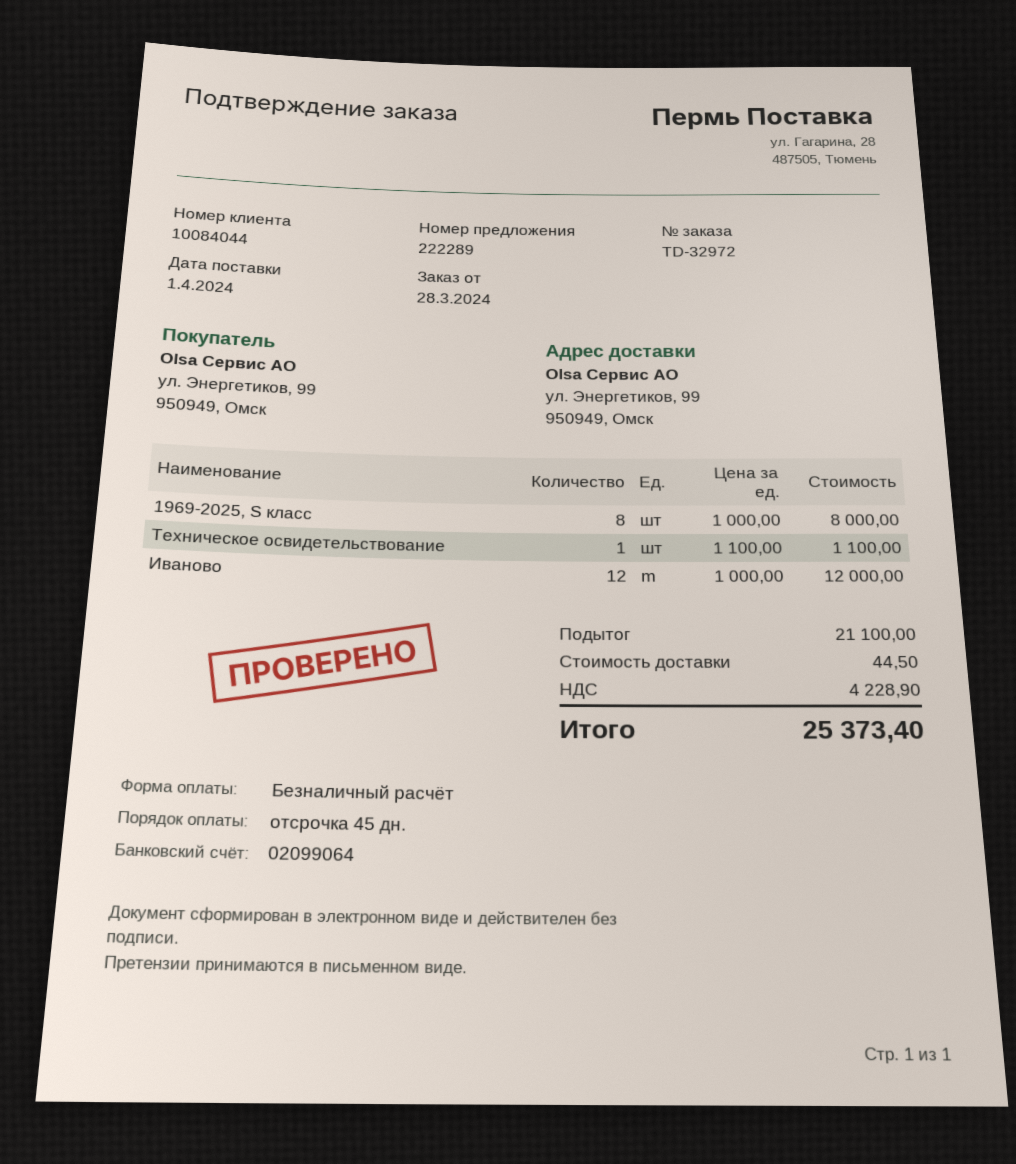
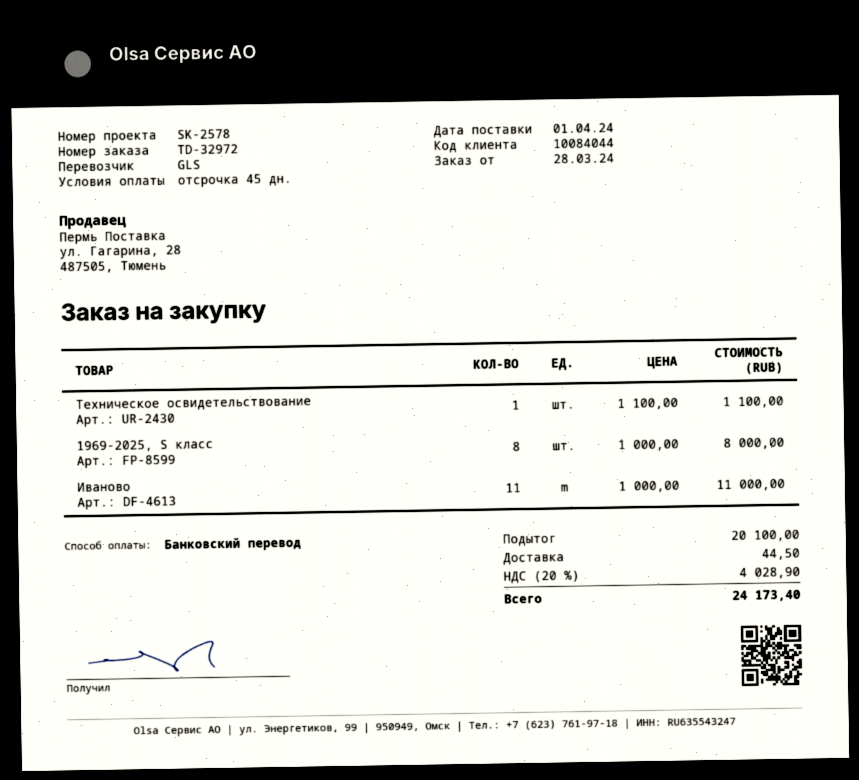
Иваново: 12 x 1000.00 = 12000.00 -> 11 x 1000.00 = 11000.00
subtotal: 21100.00 -> 20100.00
tax: 4228.90 -> 4028.90
total: 25373.40 -> 24173.40

